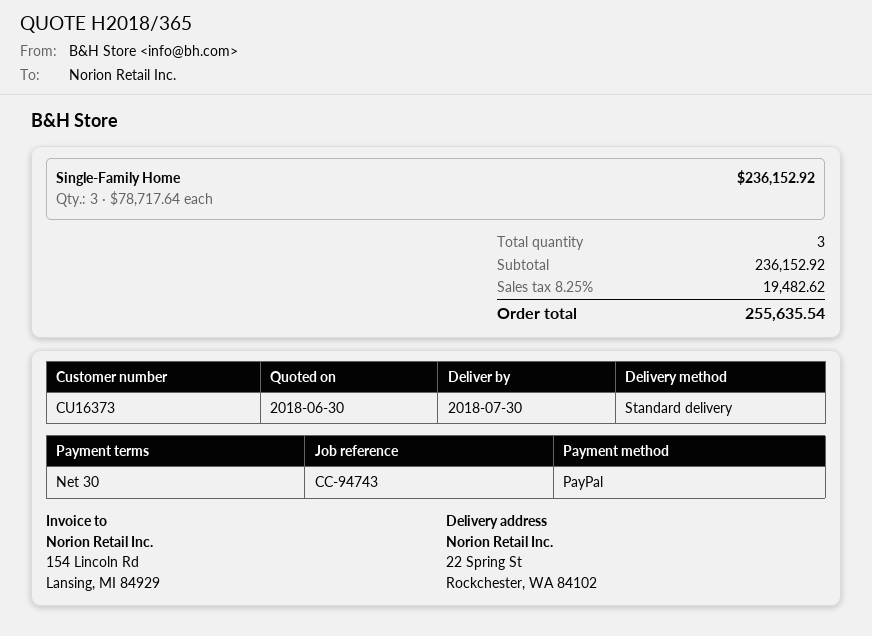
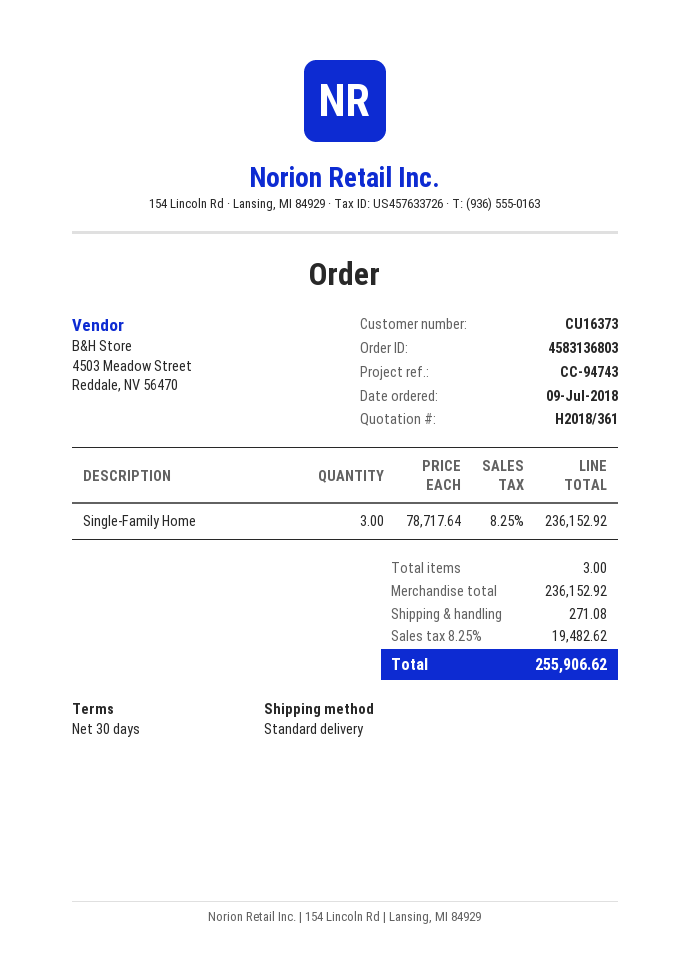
quote number: H2018/365 -> H2018/361
shipping: none -> 271.08
total: 255635.54 -> 255906.62

